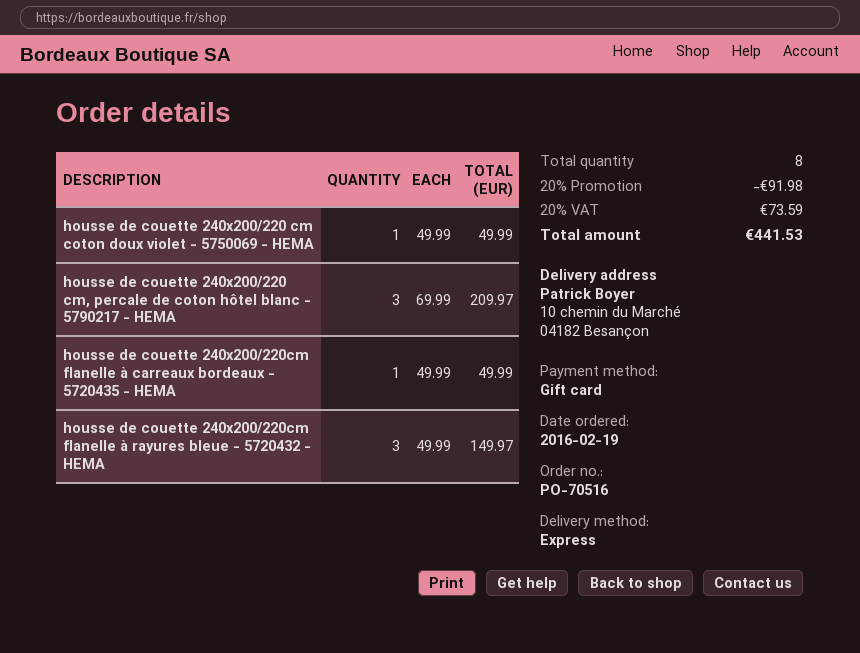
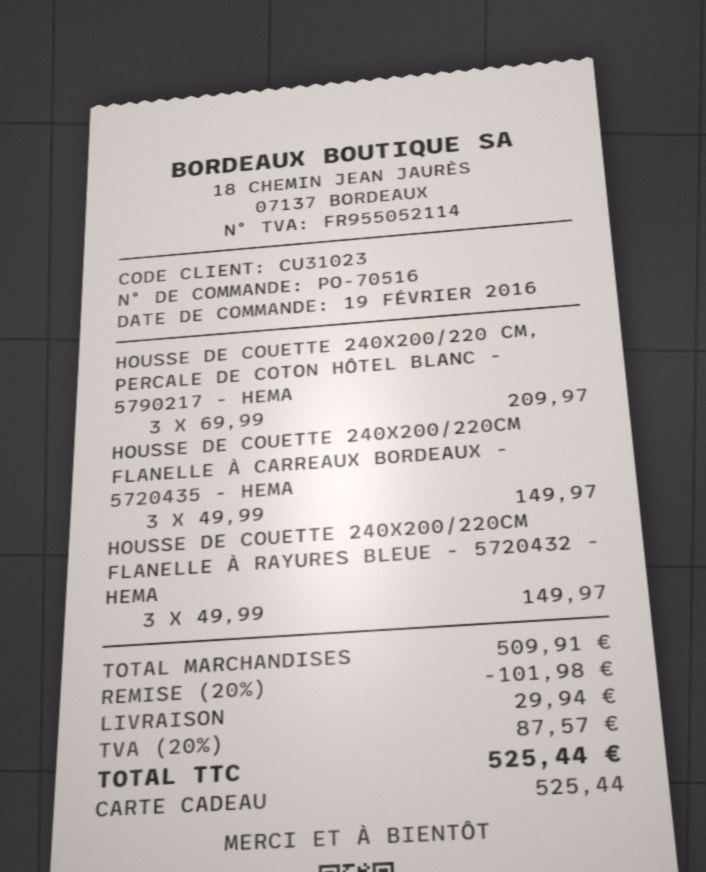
housse de couette 240x200/220 cm coton doux violet - 5750069 - HEMA: 1 x 49.99 = 49.99 -> none
housse de couette 240x200/220cm flanelle à carreaux bordeaux - 5720435 - HEMA: 1 x 49.99 = 49.99 -> 3 x 49.99 = 149.97
discount: 20% = 91.98 -> 20% = 101.98
shipping: none -> 29.94
tax: 20% = 73.59 -> 20% = 87.57
total: 441.53 -> 525.44

